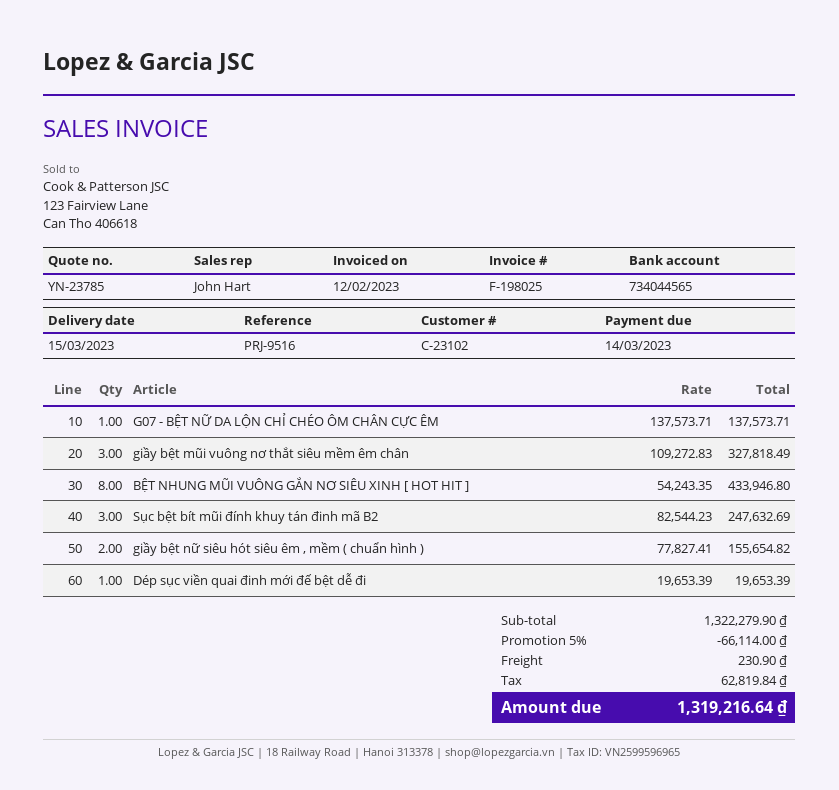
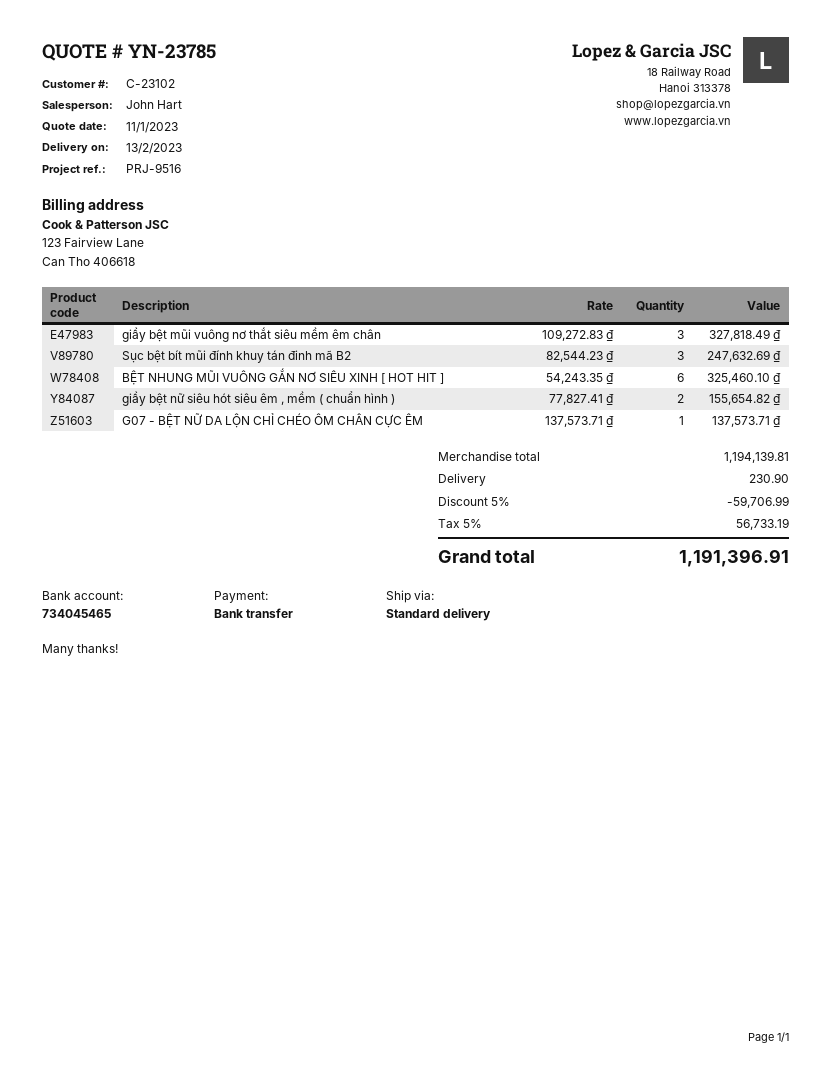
delivery date: 2023-03-15 -> 2023-02-13
bank account: 734044565 -> 734045465
BỆT NHUNG MŨI VUÔNG GẮN NƠ SIÊU XINH [ HOT HIT ]: 8 x 54243.35 = 433946.80 -> 6 x 54243.35 = 325460.10
Dép sục viền quai đinh mới đế bệt dễ đi: 1 x 19653.39 = 19653.39 -> none
subtotal: 1322279.90 -> 1194139.81
discount: 5% = 66114.00 -> 5% = 59706.99
tax: 62819.84 -> 56733.19
total: 1319216.64 -> 1191396.91

